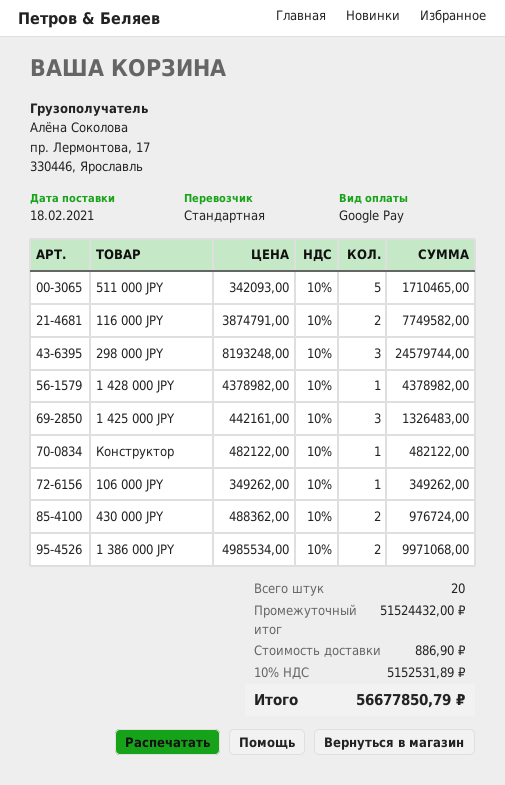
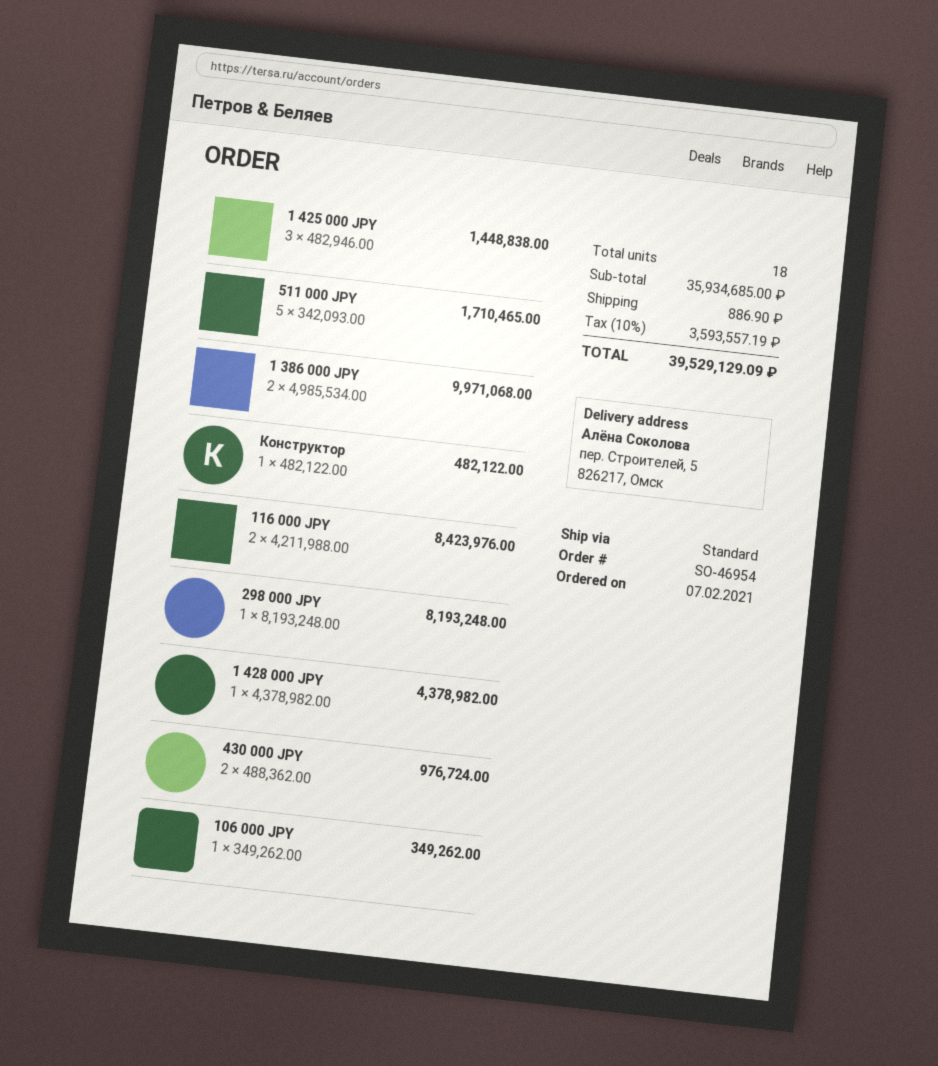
ship to: пр. Лермонтова, 17, 330446, Ярославль -> пер. Строителей, 5, 826217, Омск
116 000 JPY: 2 x 3874791.00 = 7749582.00 -> 2 x 4211988.00 = 8423976.00
298 000 JPY: 3 x 8193248.00 = 24579744.00 -> 1 x 8193248.00 = 8193248.00
1 425 000 JPY: 3 x 442161.00 = 1326483.00 -> 3 x 482946.00 = 1448838.00
total quantity: 20 -> 18
subtotal: 51524432.00 -> 35934685.00
tax: 10% = 5152531.89 -> 10% = 3593557.19
total: 56677850.79 -> 39529129.09

